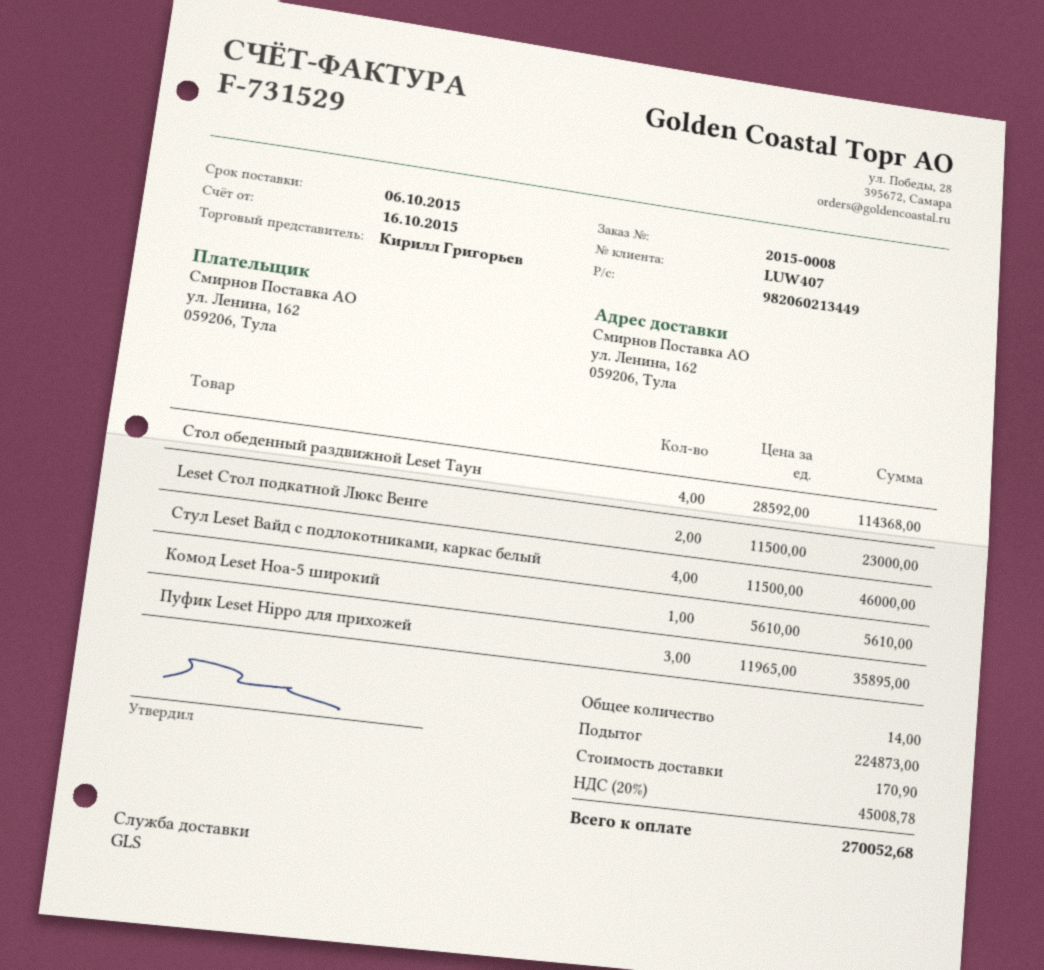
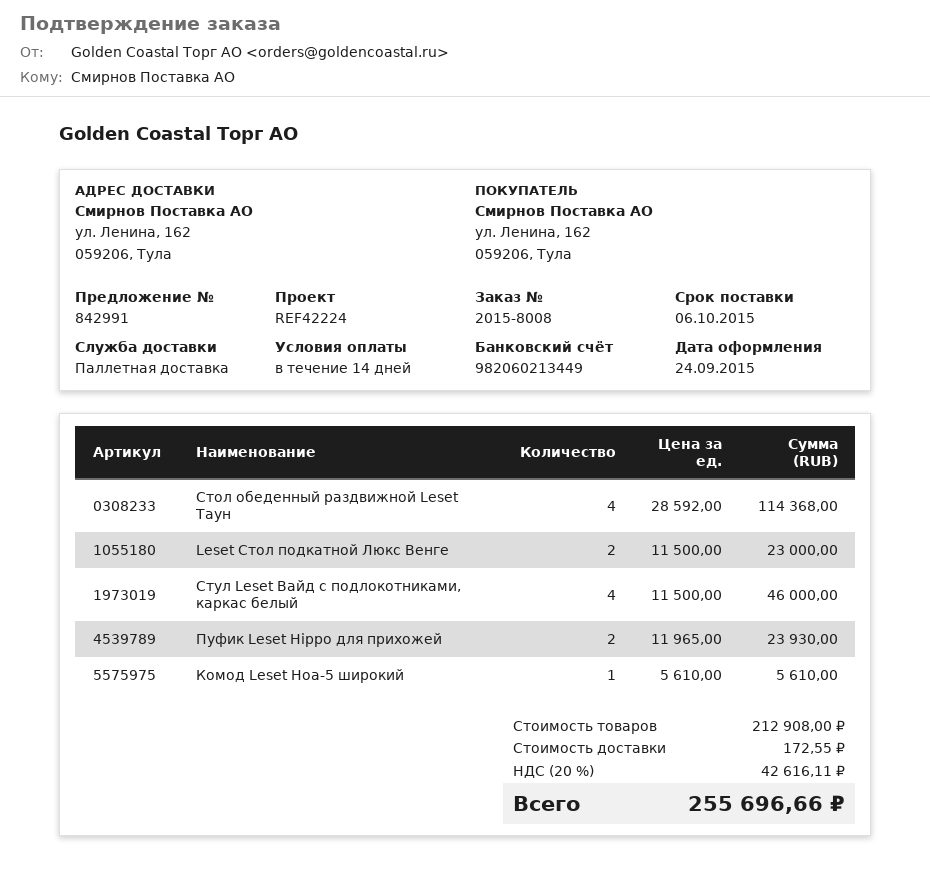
order number: 2015-0008 -> 2015-8008
shipping method: GLS -> pallet freight
Пуфик Leset Hippo для прихожей: 3 x 11965.00 = 35895.00 -> 2 x 11965.00 = 23930.00
subtotal: 224873.00 -> 212908.00
shipping: 170.90 -> 172.55
tax: 20% = 45008.78 -> 20% = 42616.11
total: 270052.68 -> 255696.66

